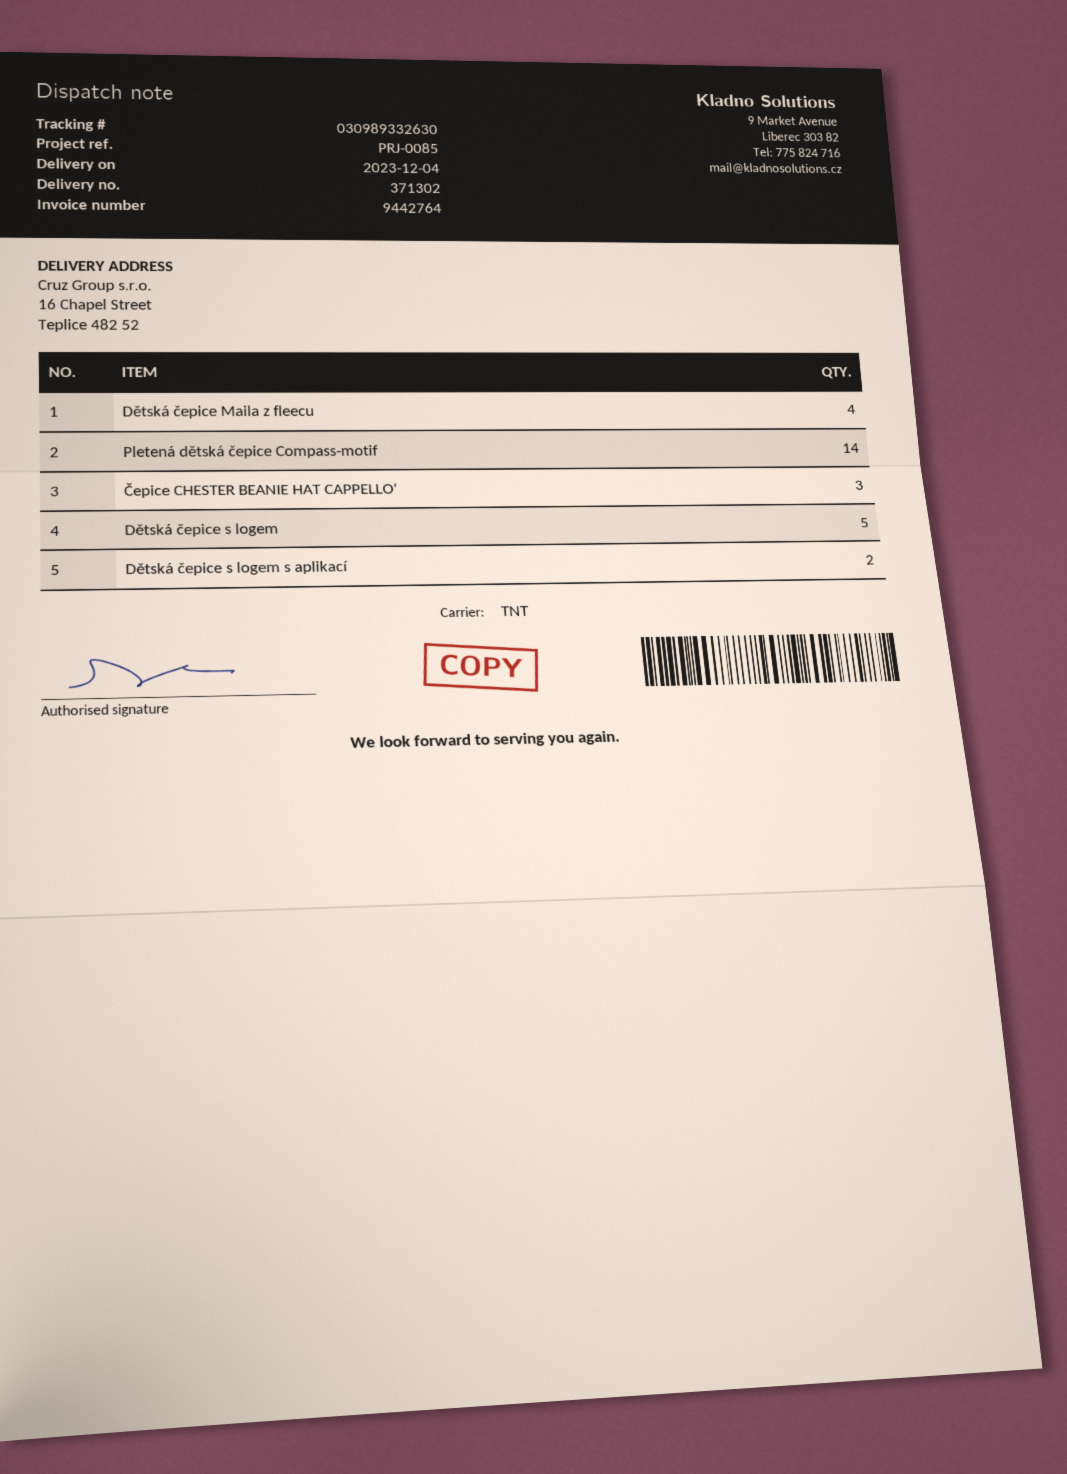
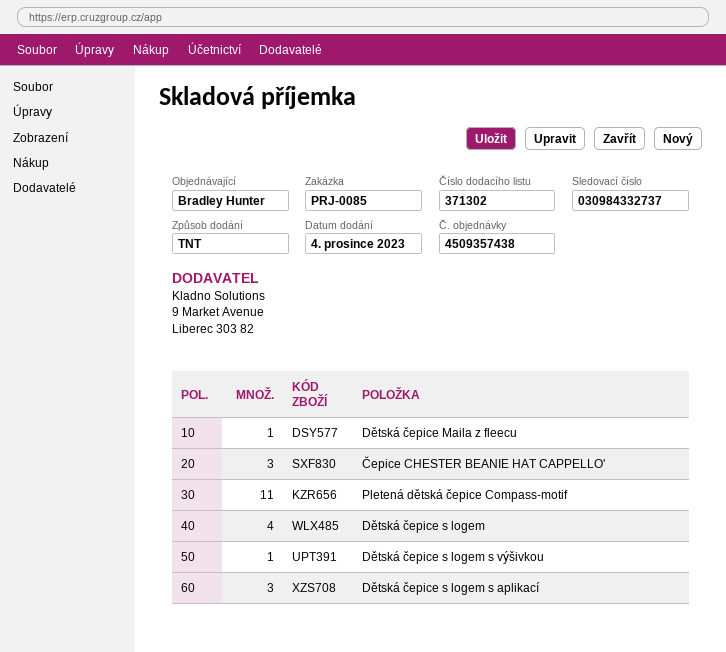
tracking number: 030989332630 -> 030984332737
Dětská čepice Maila z fleecu: 4 -> 1
Pletená dětská čepice Compass-motif: 14 -> 11
Dětská čepice s logem: 5 -> 4
Dětská čepice s logem s aplikací: 2 -> 3
Dětská čepice s logem s výšivkou: none -> 1

